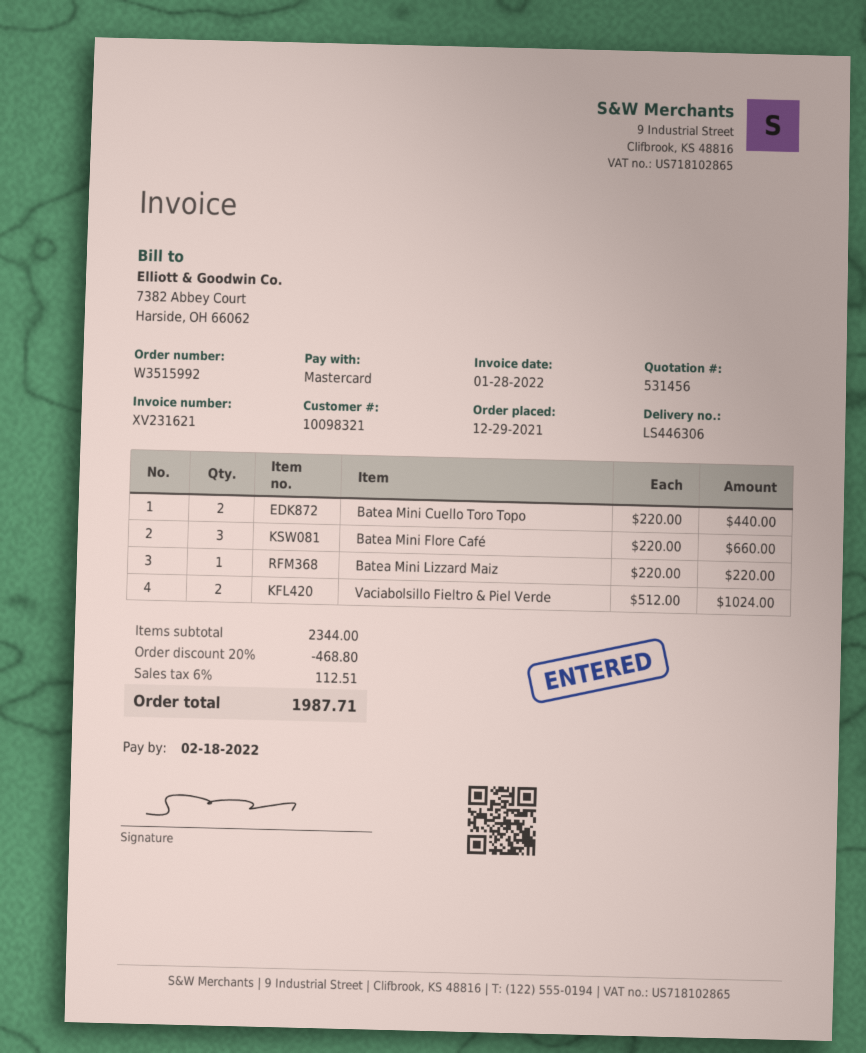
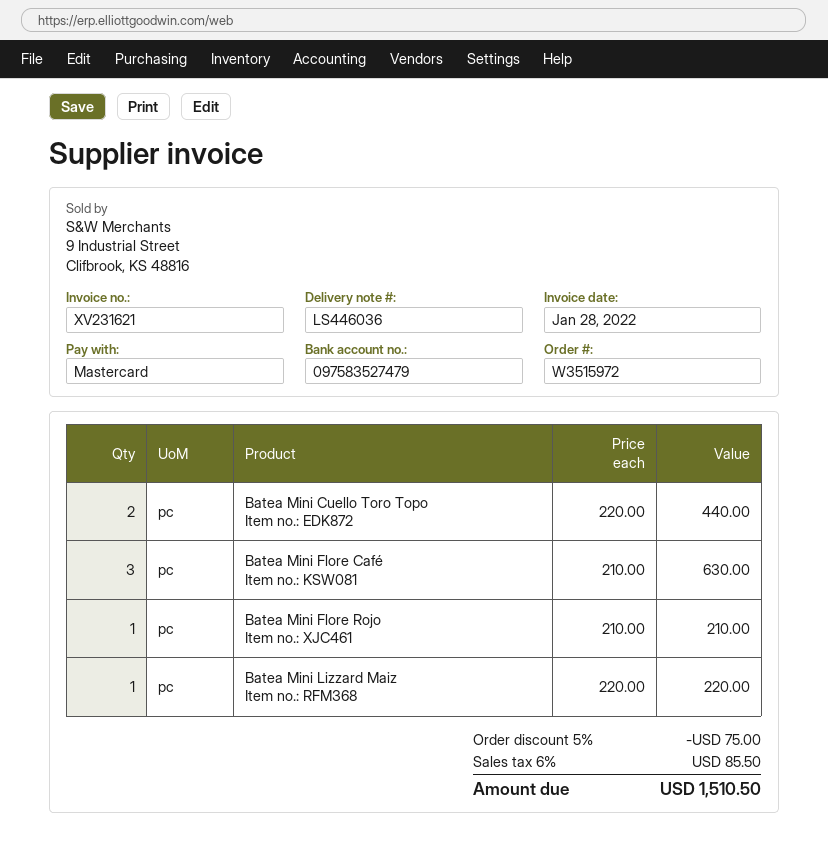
order number: W3515992 -> W3515972
delivery note number: LS446306 -> LS446036
Batea Mini Flore Café: 3 x 220.00 = 660.00 -> 3 x 210.00 = 630.00
Vaciabolsillo Fieltro & Piel Verde: 2 x 512.00 = 1024.00 -> none
Batea Mini Flore Rojo: none -> 1 x 210.00 = 210.00
discount: 20% = 468.80 -> 5% = 75.00
tax: 6% = 112.51 -> 6% = 85.50
total: 1987.71 -> 1510.50

